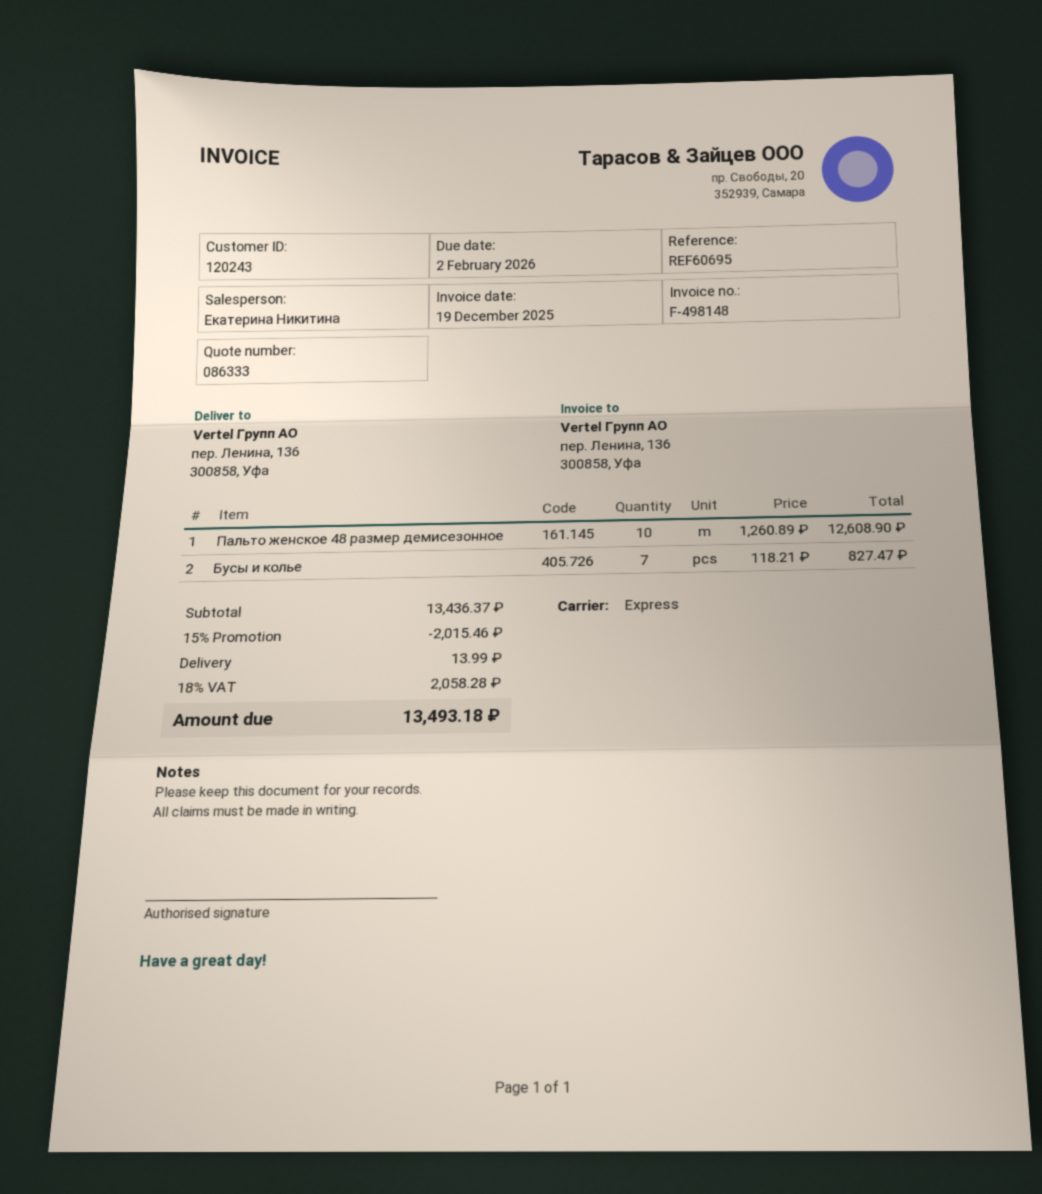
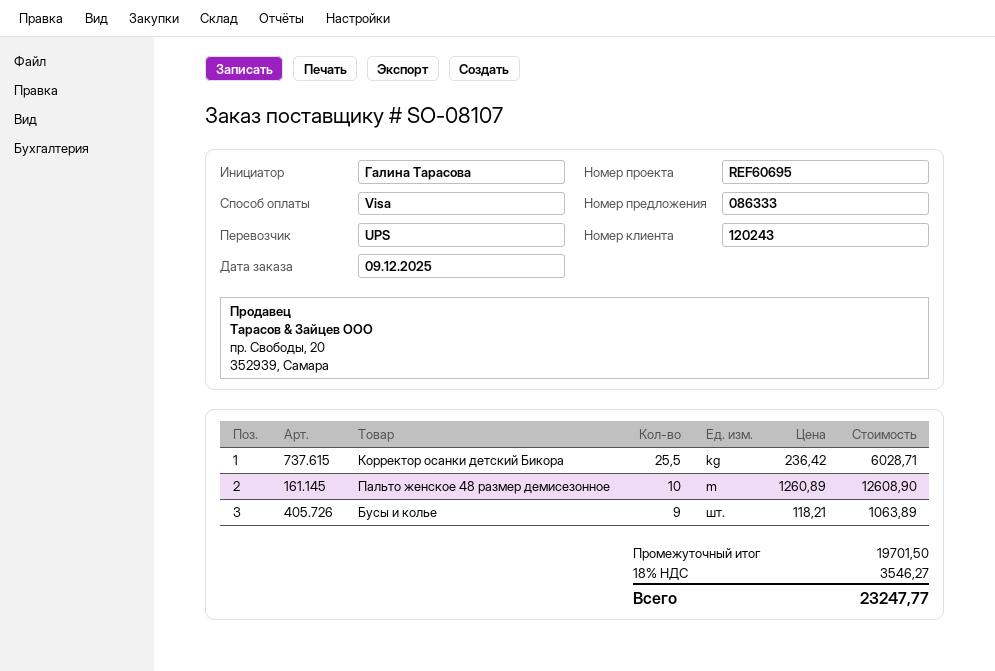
shipping method: express -> UPS
Бусы и колье: 7 x 118.21 = 827.47 -> 9 x 118.21 = 1063.89
Корректор осанки детский Бикора: none -> 25.5 x 236.42 = 6028.71
subtotal: 13436.37 -> 19701.50
discount: 15% = 2015.46 -> none
shipping: 13.99 -> none
tax: 18% = 2058.28 -> 18% = 3546.27
total: 13493.18 -> 23247.77

